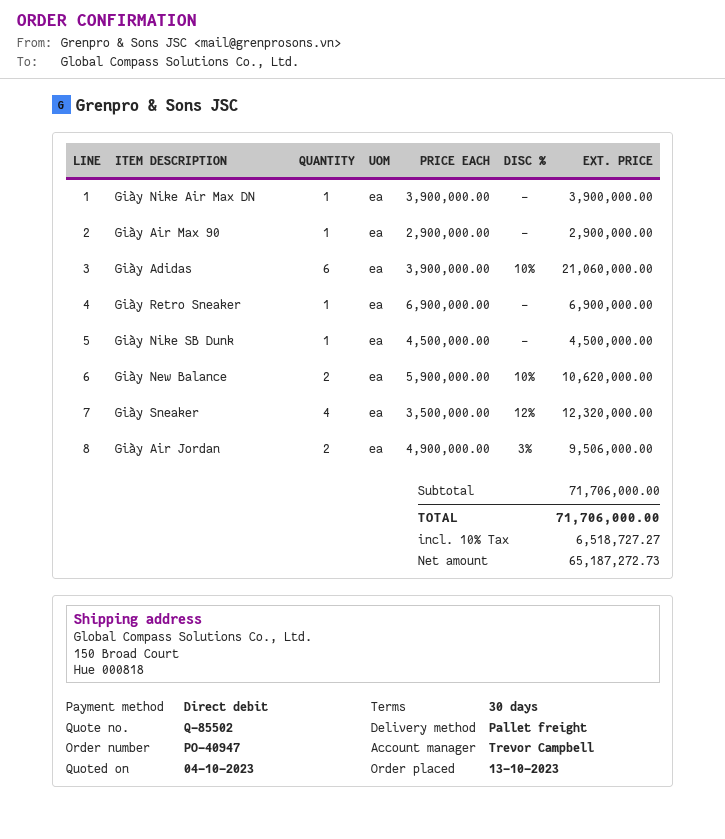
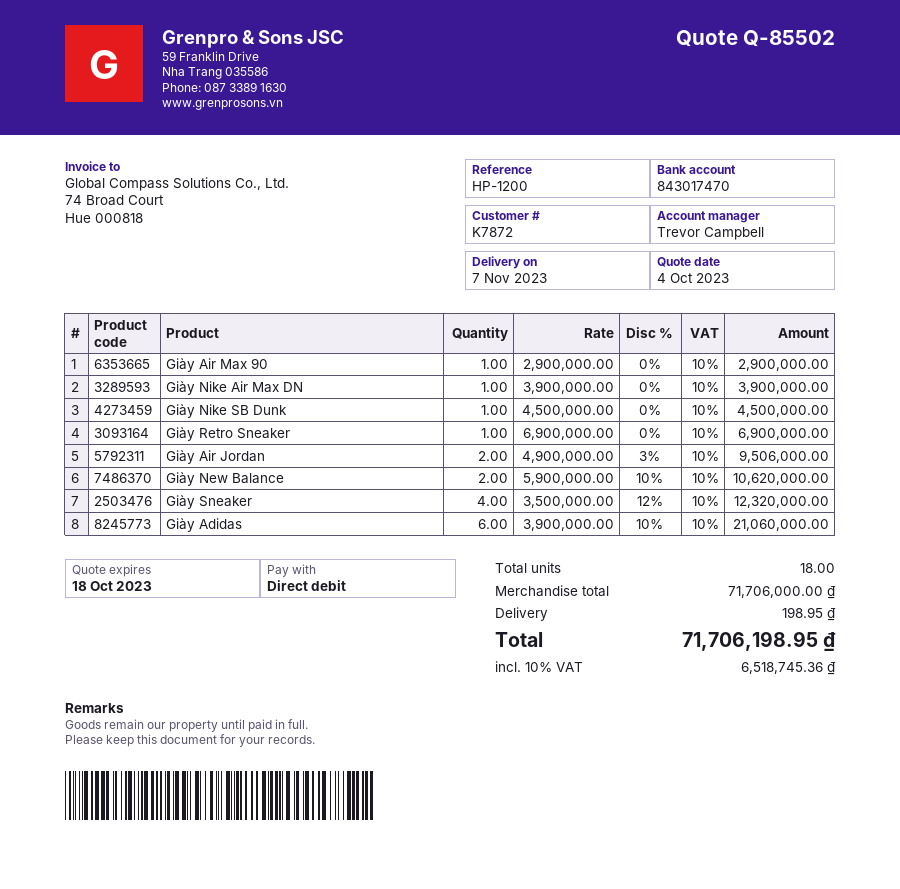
shipping: none -> 198.95
tax: 10% = 6518727.27 -> 10% = 6518745.36
total: 71706000.00 -> 71706198.95

